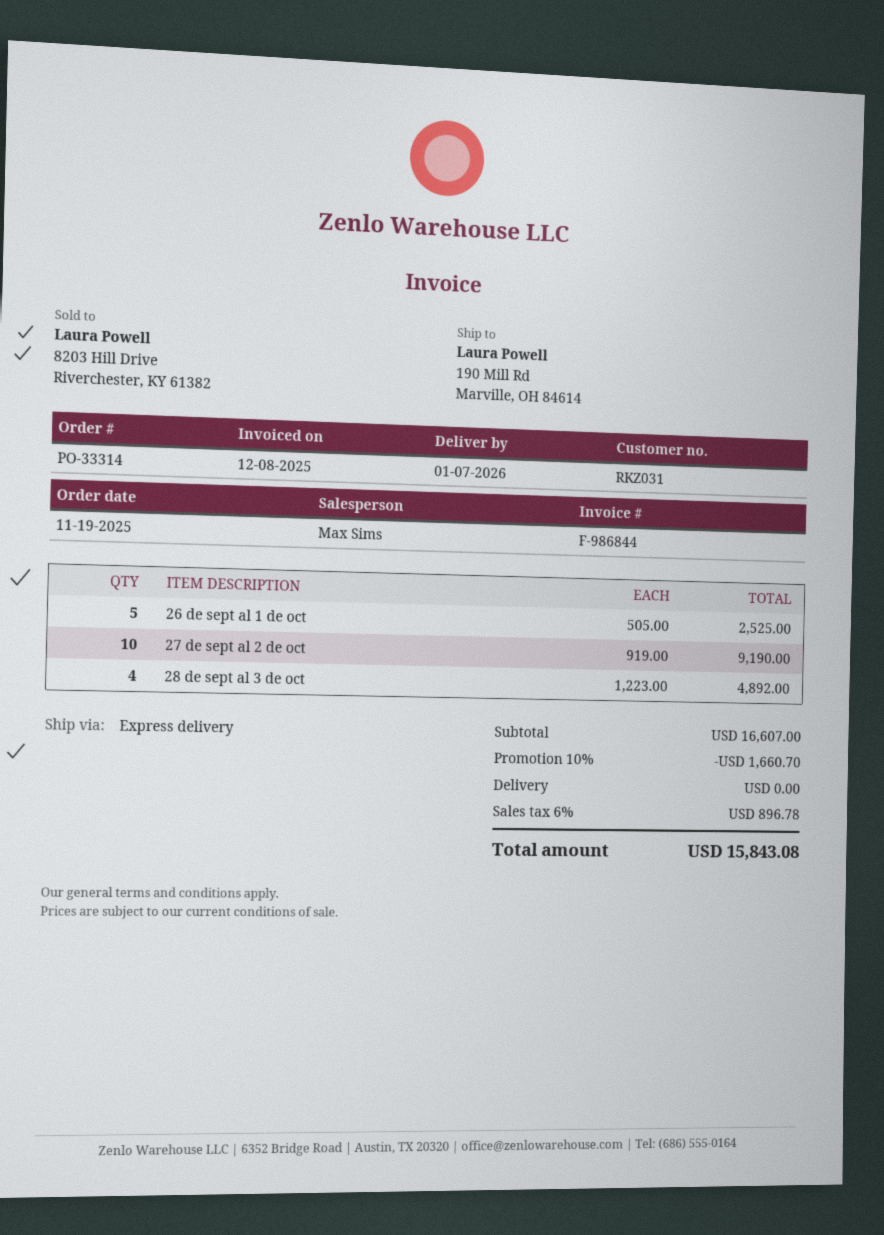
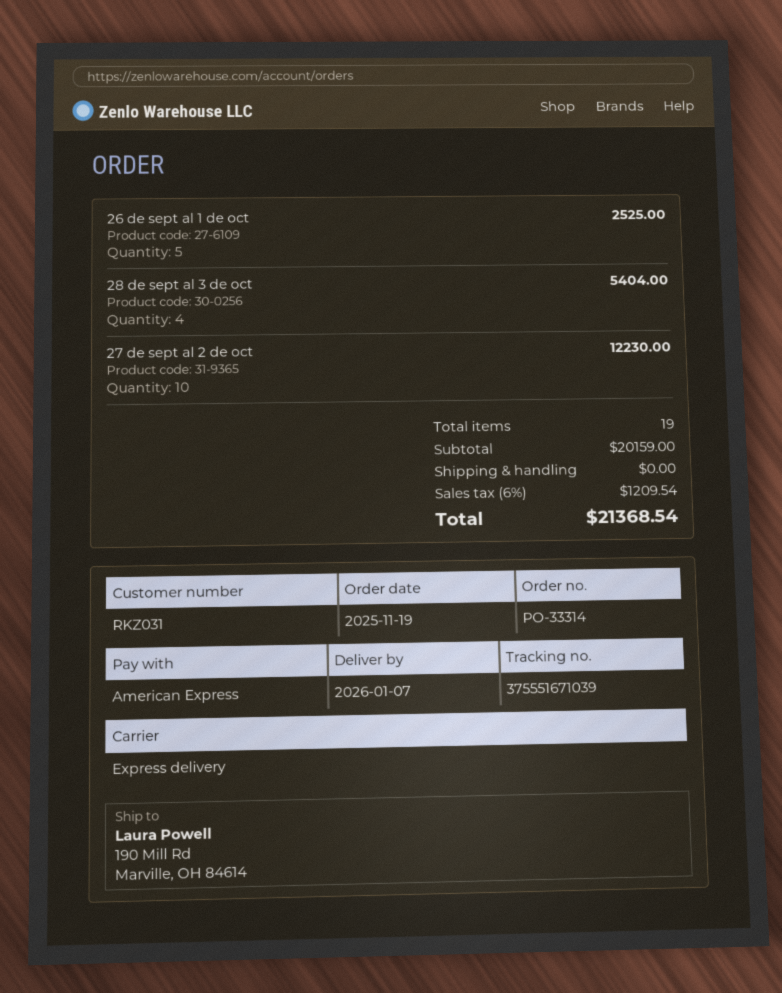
27 de sept al 2 de oct: 10 for 9190.00 -> 10 for 12230.00
28 de sept al 3 de oct: 4 for 4892.00 -> 4 for 5404.00
subtotal: 16607.00 -> 20159.00
discount: 10% = 1660.70 -> none
tax: 6% = 896.78 -> 6% = 1209.54
total: 15843.08 -> 21368.54

